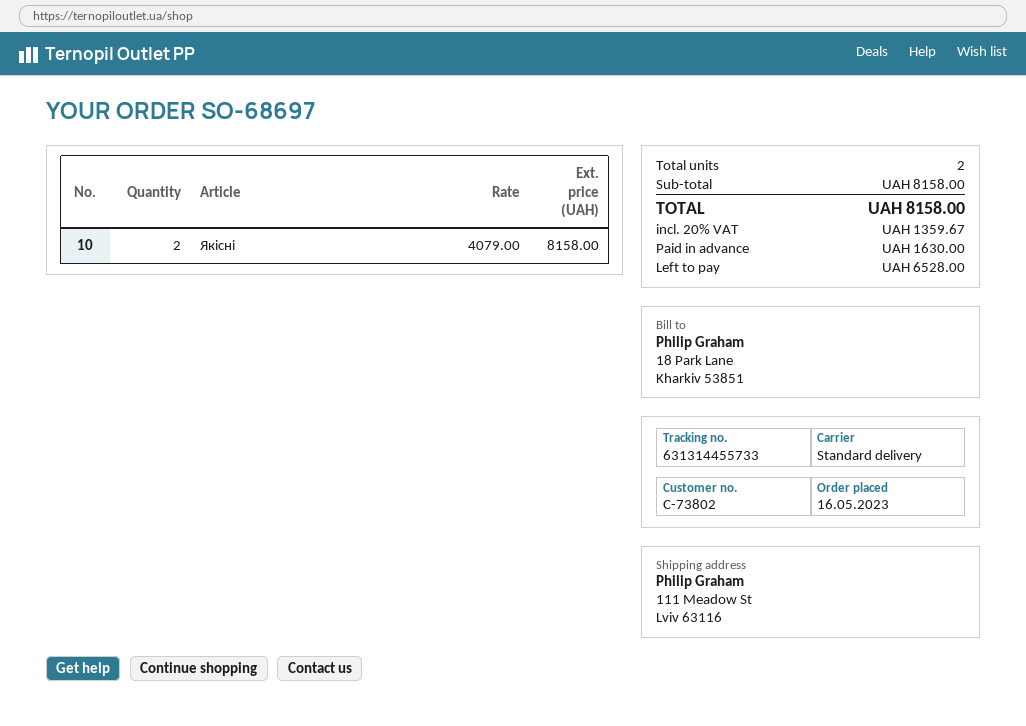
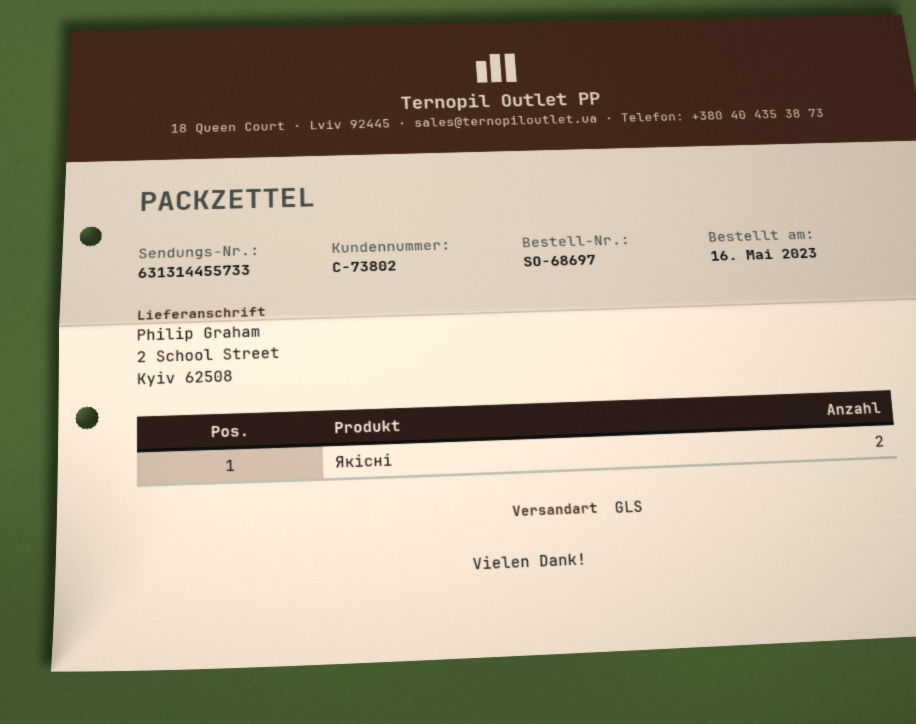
shipping method: standard -> GLS
ship to: 111 Meadow St, Lviv 63116 -> 2 School Street, Kyiv 62508

